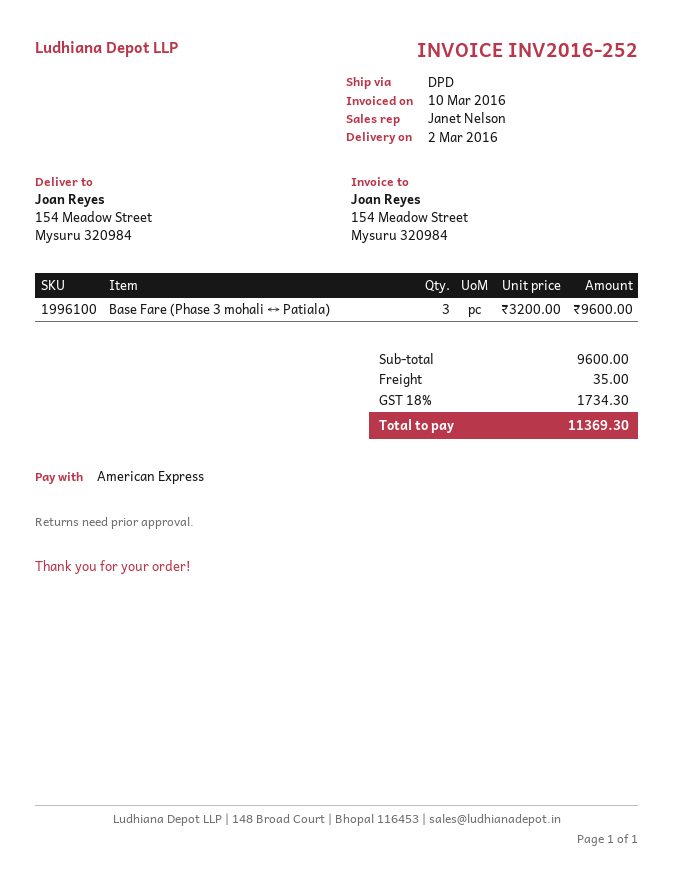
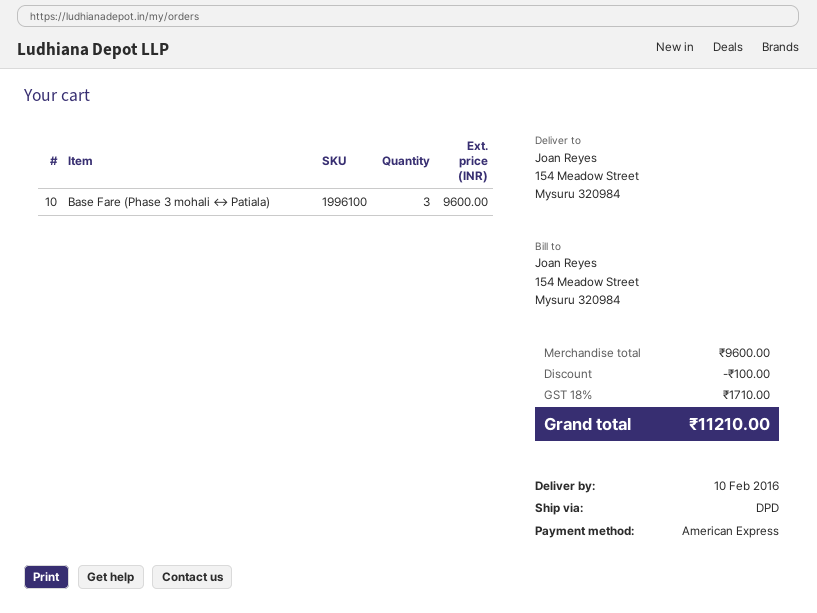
delivery date: 2016-03-02 -> 2016-02-10
discount: none -> 100.00
shipping: 35.00 -> none
tax: 18% = 1734.30 -> 18% = 1710.00
total: 11369.30 -> 11210.00

